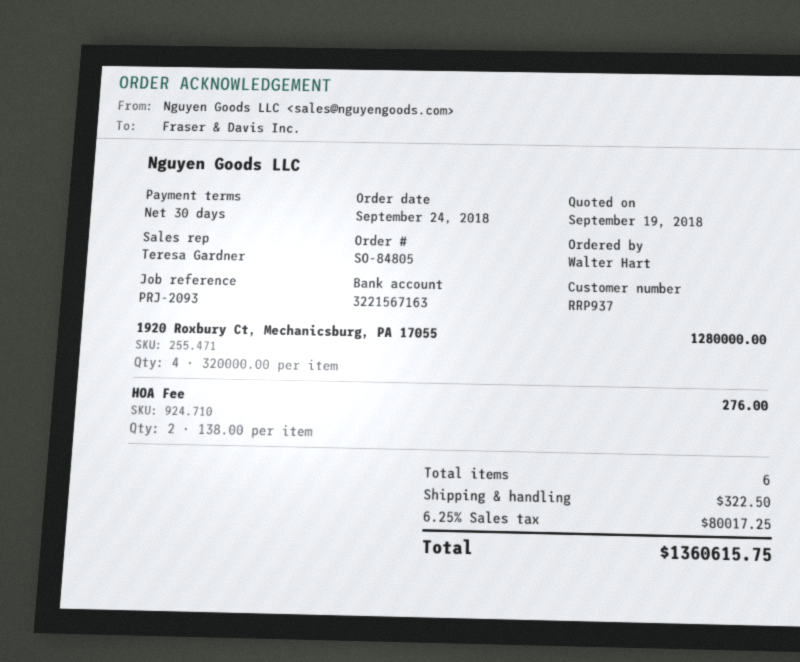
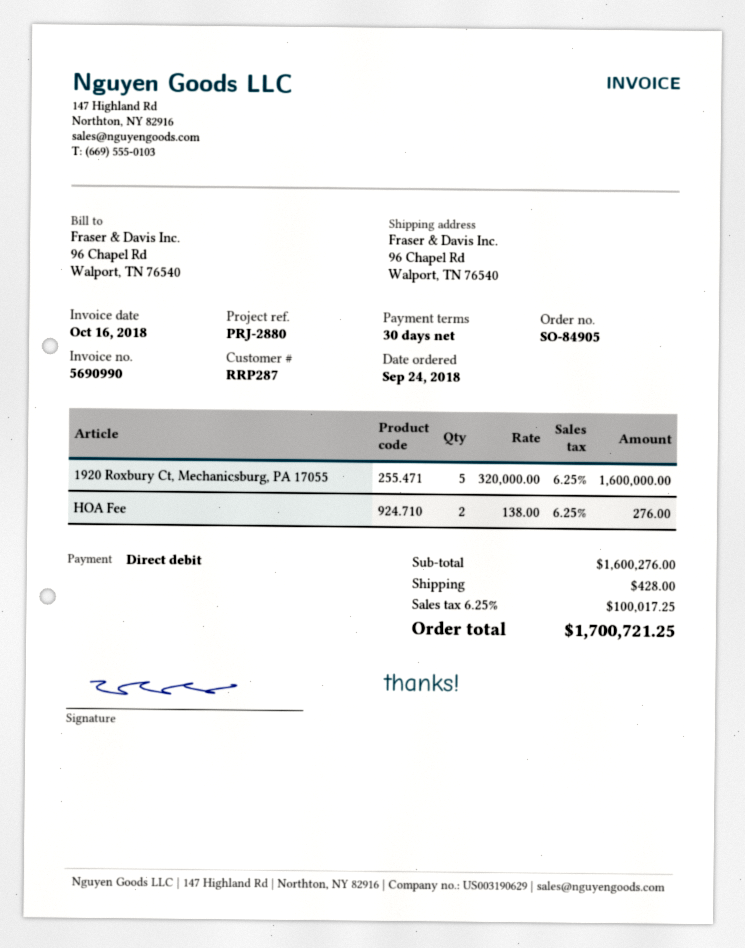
order number: SO-84805 -> SO-84905
customer number: RRP937 -> RRP287
reference: PRJ-2093 -> PRJ-2880
1920 Roxbury Ct, Mechanicsburg, PA 17055: 4 x 320000.00 = 1280000.00 -> 5 x 320000.00 = 1600000.00
shipping: 322.50 -> 428.00
tax: 6.25% = 80017.25 -> 6.25% = 100017.25
total: 1360615.75 -> 1700721.25

